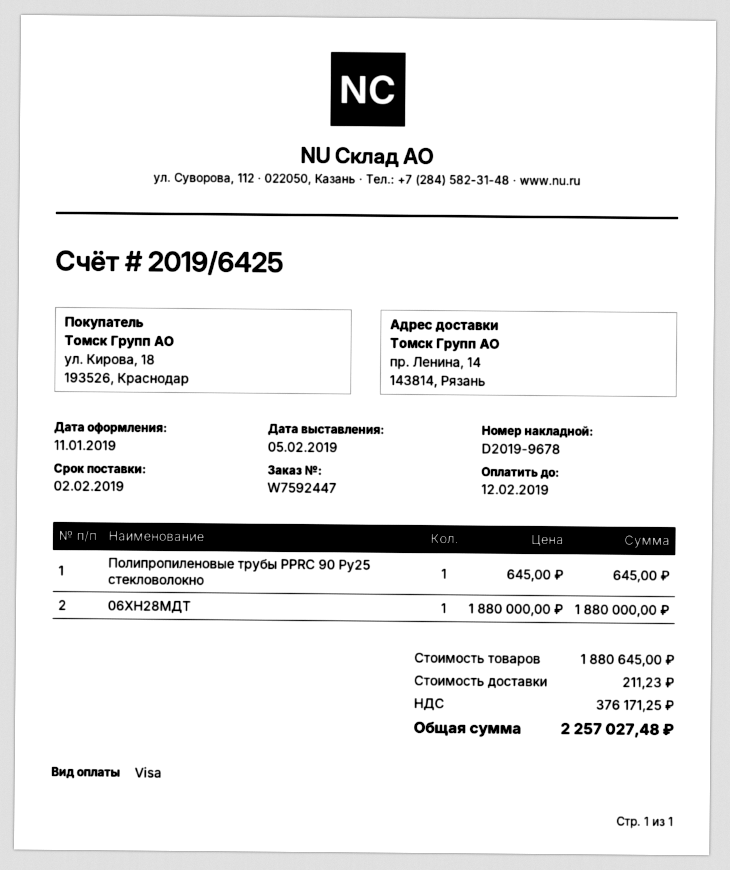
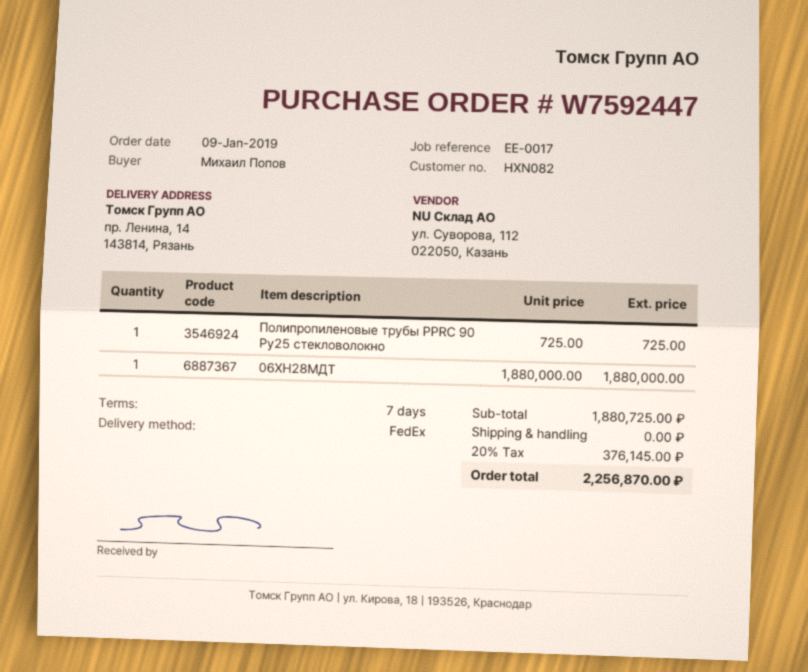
order date: 2019-01-11 -> 2019-01-09
Полипропиленовые трубы PPRC 90 Ру25 стекловолокно: 1 x 645.00 = 645.00 -> 1 x 725.00 = 725.00
subtotal: 1880645.00 -> 1880725.00
shipping: 211.23 -> 0.00
tax: 376171.25 -> 376145.00
total: 2257027.48 -> 2256870.00

